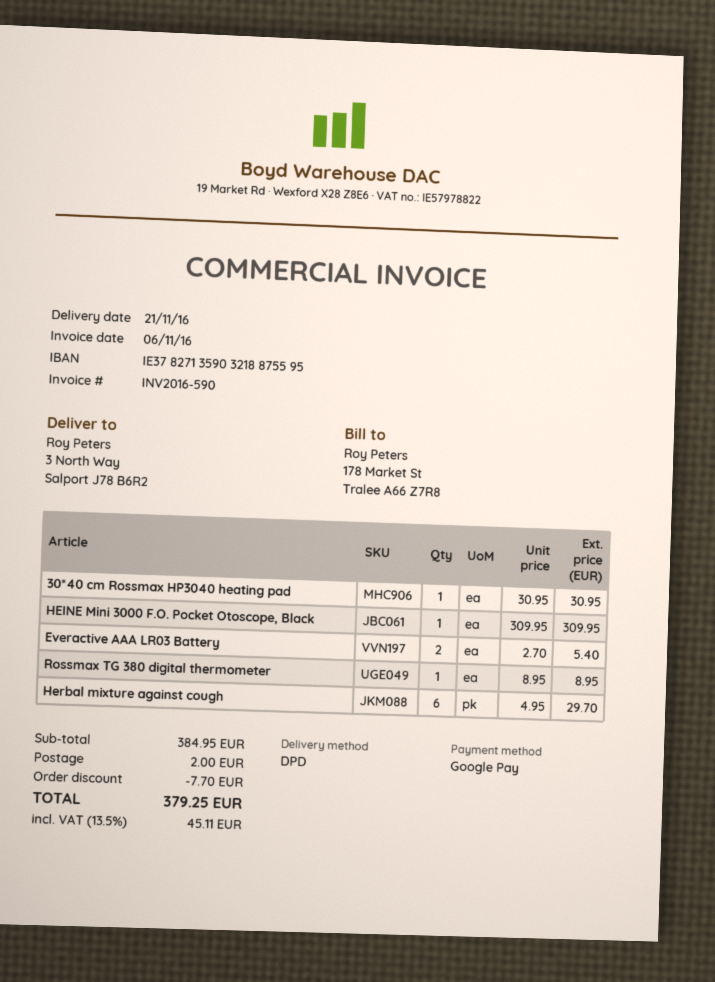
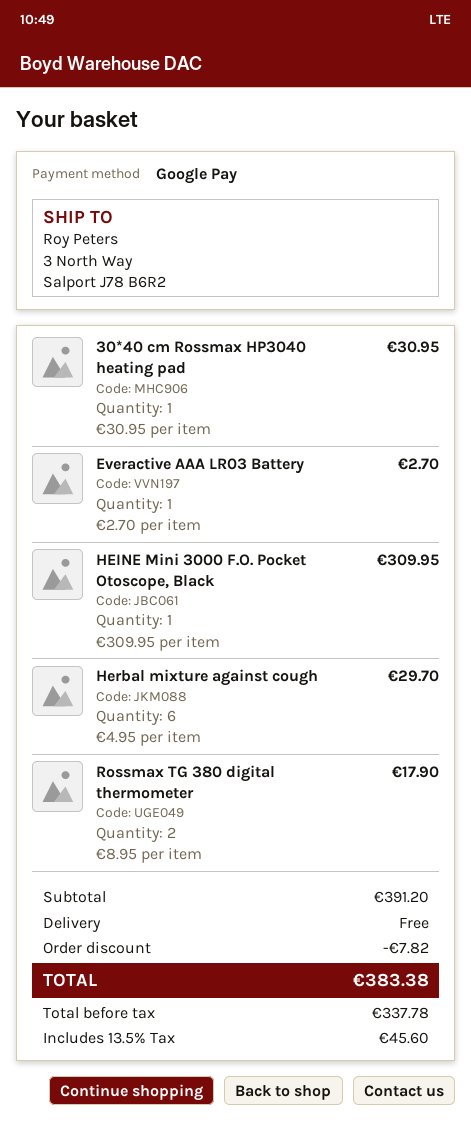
Everactive AAA LR03 Battery: 2 x 2.70 = 5.40 -> 1 x 2.70 = 2.70
Rossmax TG 380 digital thermometer: 1 x 8.95 = 8.95 -> 2 x 8.95 = 17.90
subtotal: 384.95 -> 391.20
discount: 7.70 -> 7.82
shipping: 2.00 -> 0.00
tax: 13.5% = 45.11 -> 13.5% = 45.60
total: 379.25 -> 383.38

